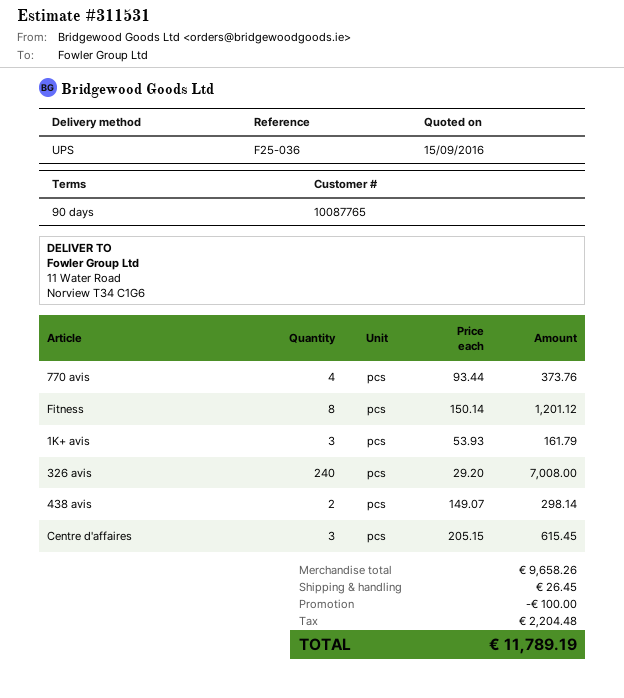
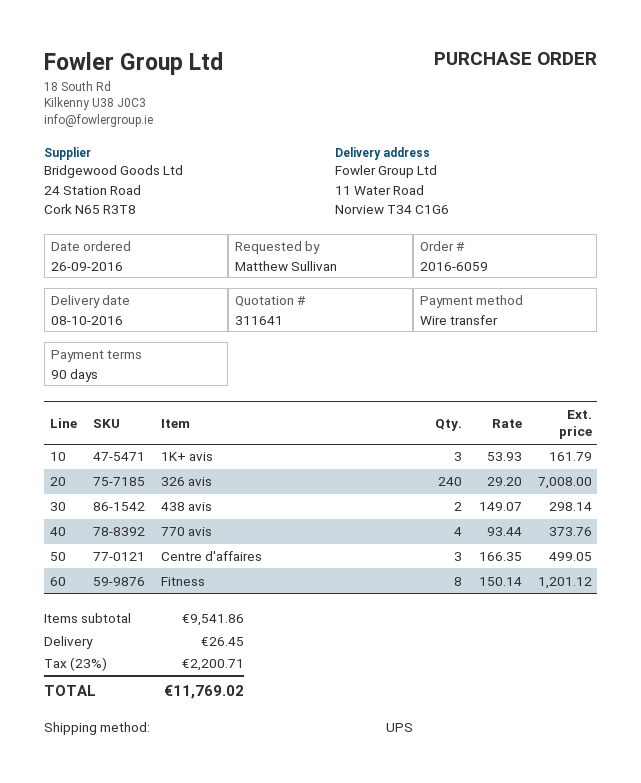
quote number: 311531 -> 311641
Centre d'affaires: 3 x 205.15 = 615.45 -> 3 x 166.35 = 499.05
subtotal: 9658.26 -> 9541.86
discount: 100.00 -> none
tax: 2204.48 -> 2200.71
total: 11789.19 -> 11769.02

